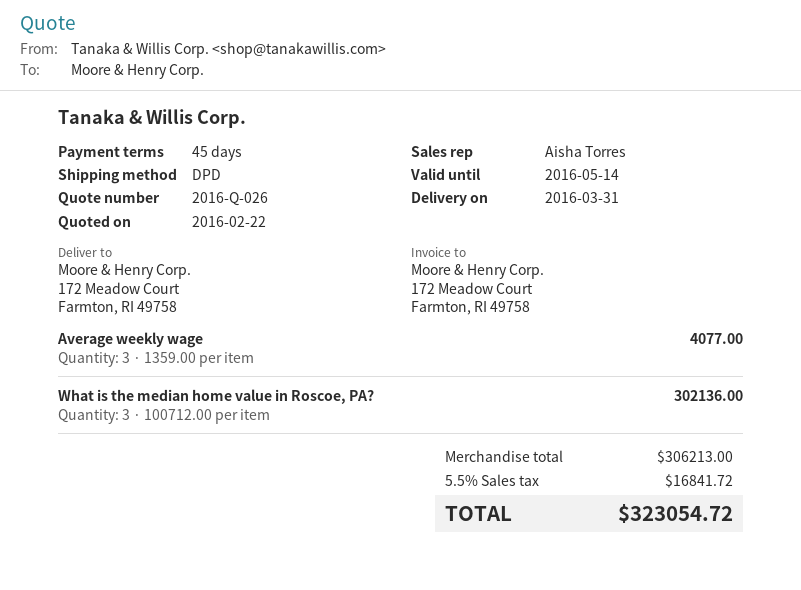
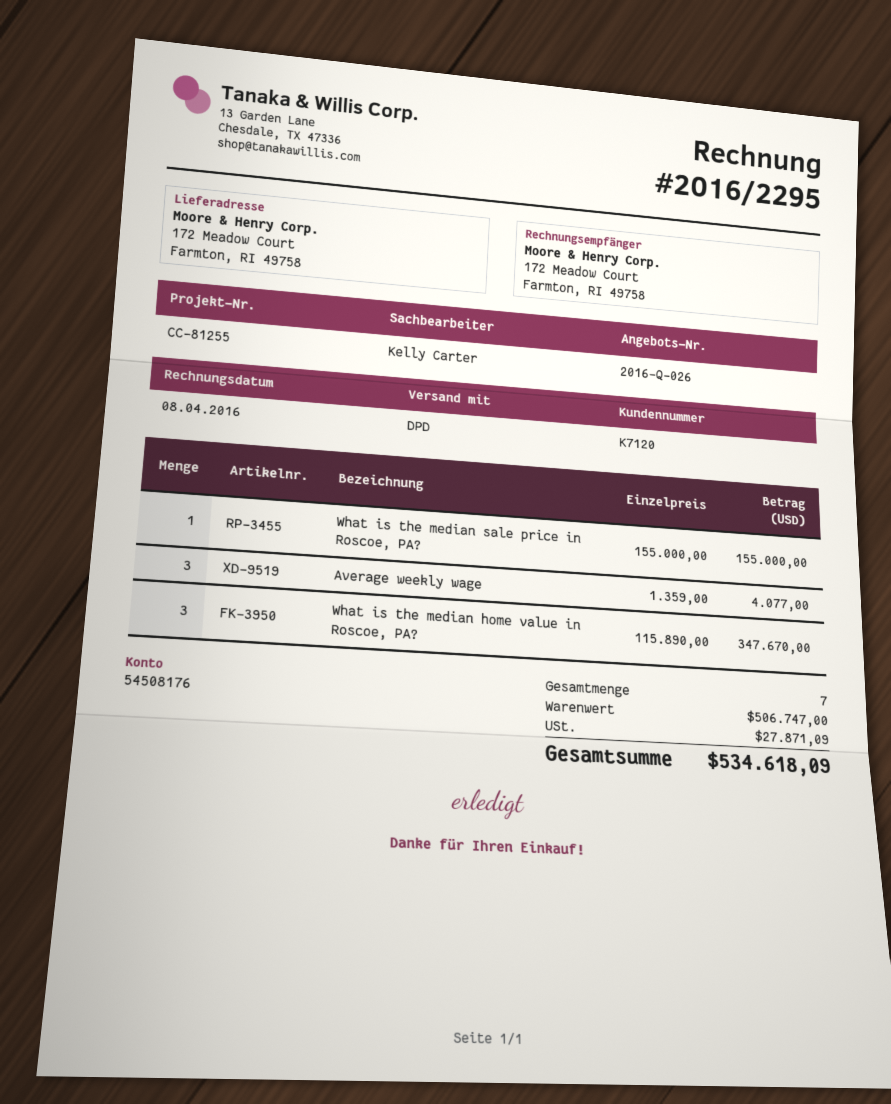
sales rep: Aisha Torres -> Kelly Carter
What is the median home value in Roscoe, PA?: 3 x 100712.00 = 302136.00 -> 3 x 115890.00 = 347670.00
What is the median sale price in Roscoe, PA?: none -> 1 x 155000.00 = 155000.00
subtotal: 306213.00 -> 506747.00
tax: 16841.72 -> 27871.09
total: 323054.72 -> 534618.09

